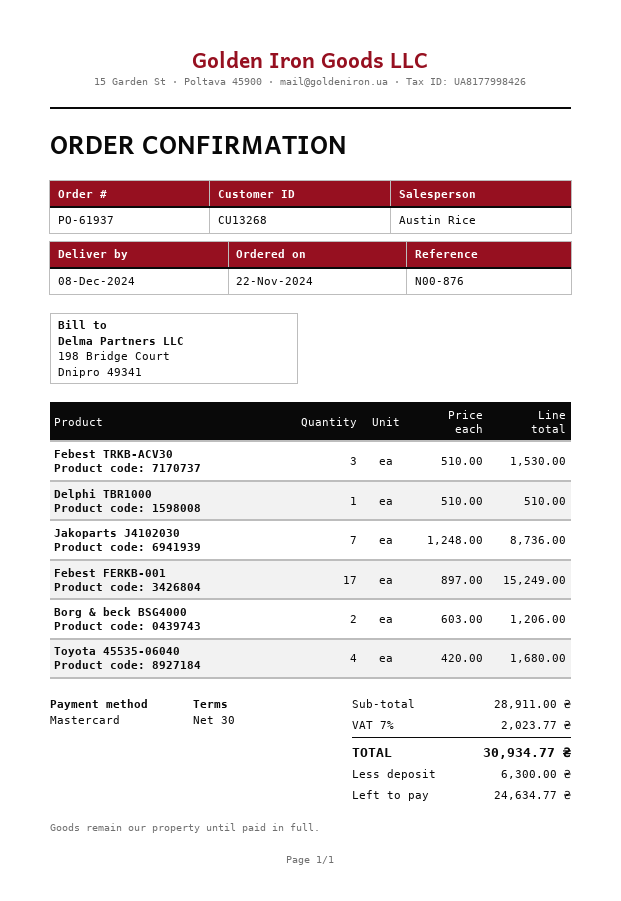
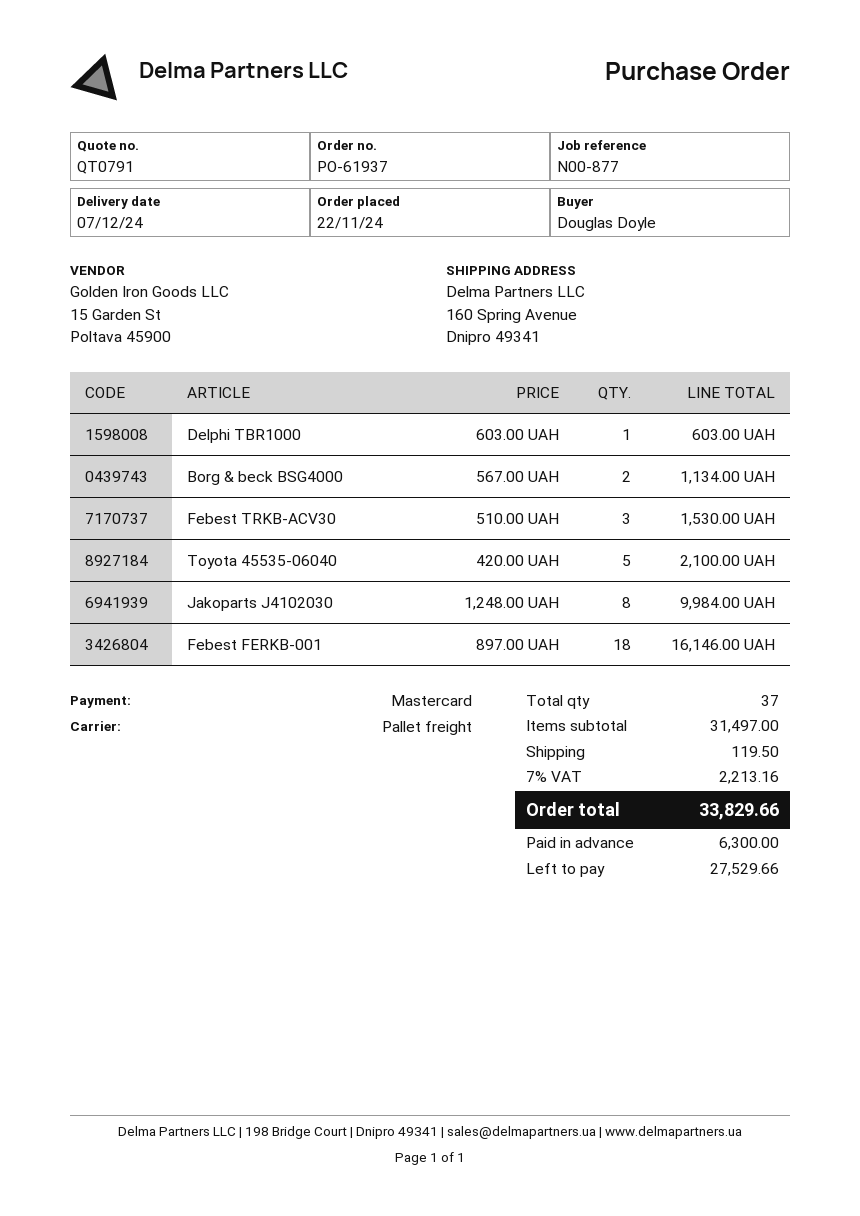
delivery date: 2024-12-08 -> 2024-12-07
reference: N00-876 -> N00-877
Delphi TBR1000: 1 x 510.00 = 510.00 -> 1 x 603.00 = 603.00
Jakoparts J4102030: 7 x 1248.00 = 8736.00 -> 8 x 1248.00 = 9984.00
Febest FERKB-001: 17 x 897.00 = 15249.00 -> 18 x 897.00 = 16146.00
Borg & beck BSG4000: 2 x 603.00 = 1206.00 -> 2 x 567.00 = 1134.00
Toyota 45535-06040: 4 x 420.00 = 1680.00 -> 5 x 420.00 = 2100.00
subtotal: 28911.00 -> 31497.00
shipping: none -> 119.50
tax: 7% = 2023.77 -> 7% = 2213.16
total: 30934.77 -> 33829.66
balance: 24634.77 -> 27529.66

